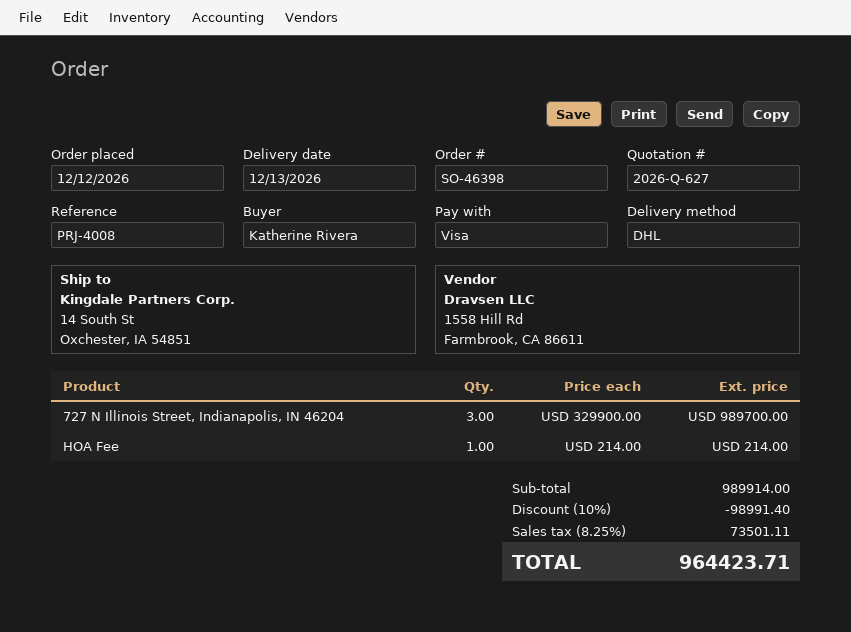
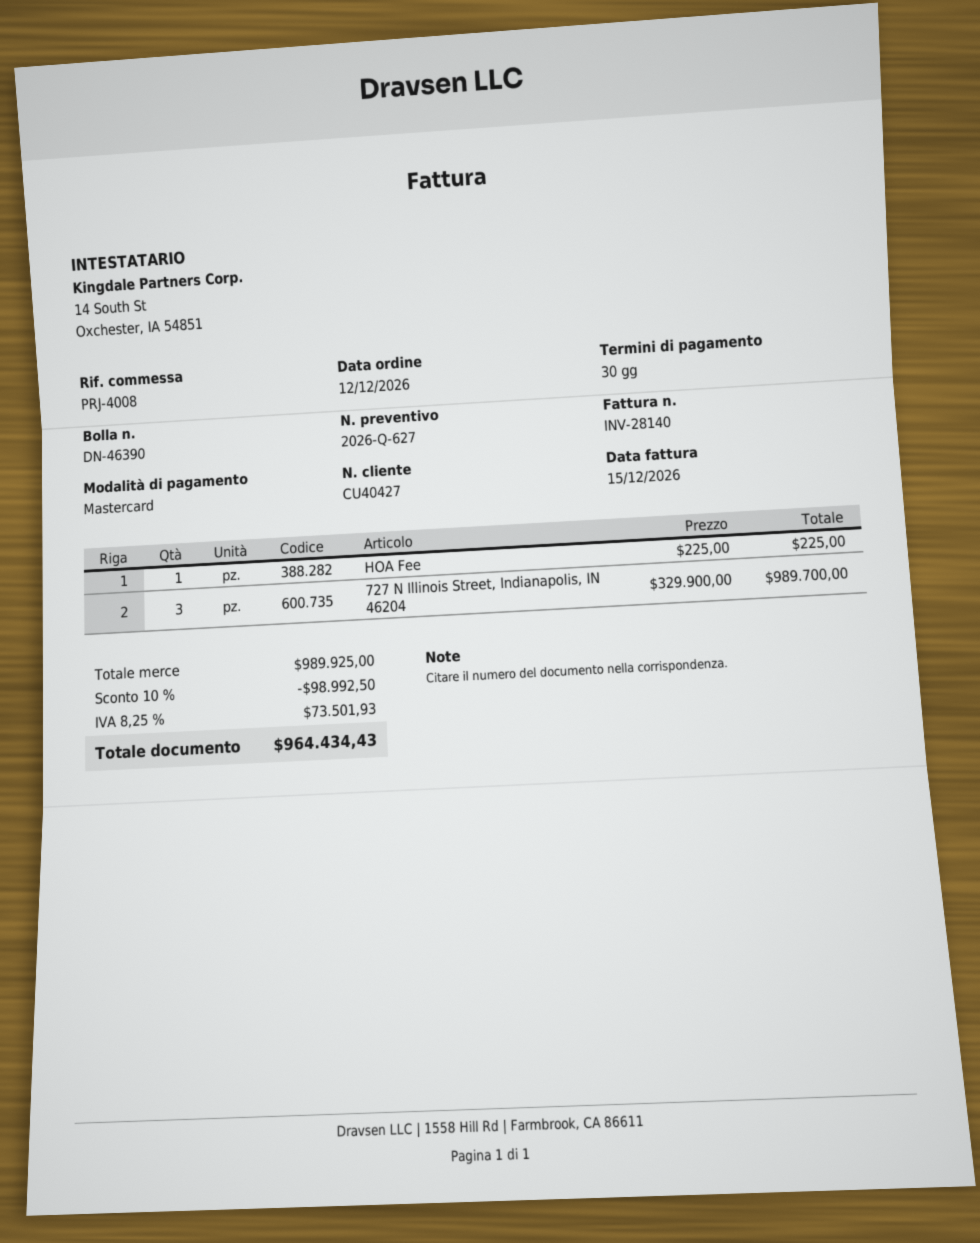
payment method: Visa -> Mastercard
HOA Fee: 1 x 214.00 = 214.00 -> 1 x 225.00 = 225.00
subtotal: 989914.00 -> 989925.00
discount: 10% = 98991.40 -> 10% = 98992.50
tax: 8.25% = 73501.11 -> 8.25% = 73501.93
total: 964423.71 -> 964434.43

